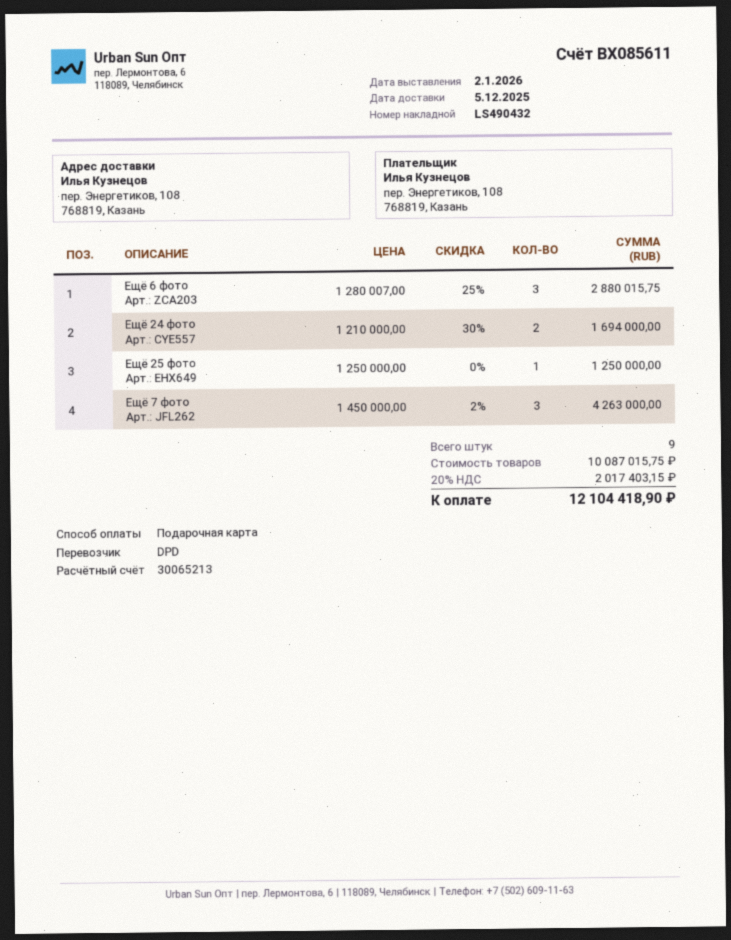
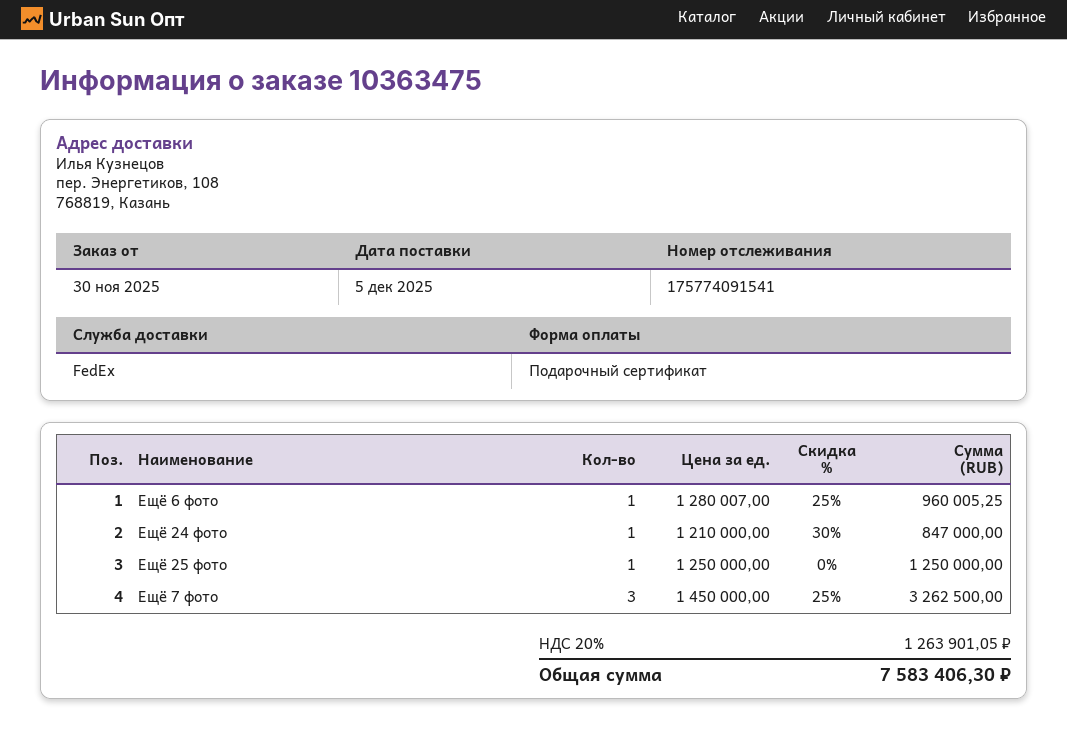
shipping method: DPD -> FedEx
Ещё 6 фото: 3 x 1280007.00 - 25% = 2880015.75 -> 1 x 1280007.00 - 25% = 960005.25
Ещё 24 фото: 2 x 1210000.00 - 30% = 1694000.00 -> 1 x 1210000.00 - 30% = 847000.00
Ещё 7 фото: 3 x 1450000.00 - 2% = 4263000.00 -> 3 x 1450000.00 - 25% = 3262500.00
tax: 20% = 2017403.15 -> 20% = 1263901.05
total: 12104418.90 -> 7583406.30

